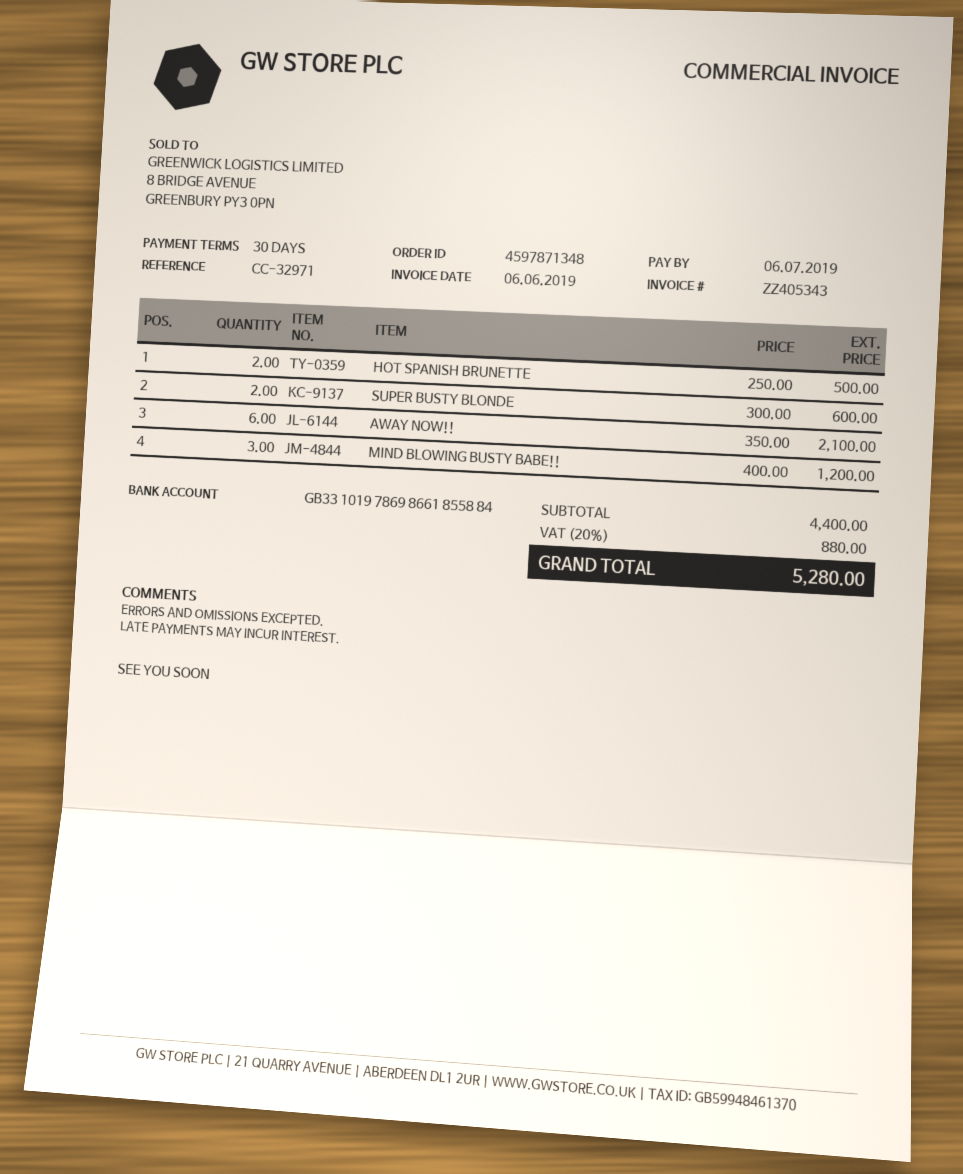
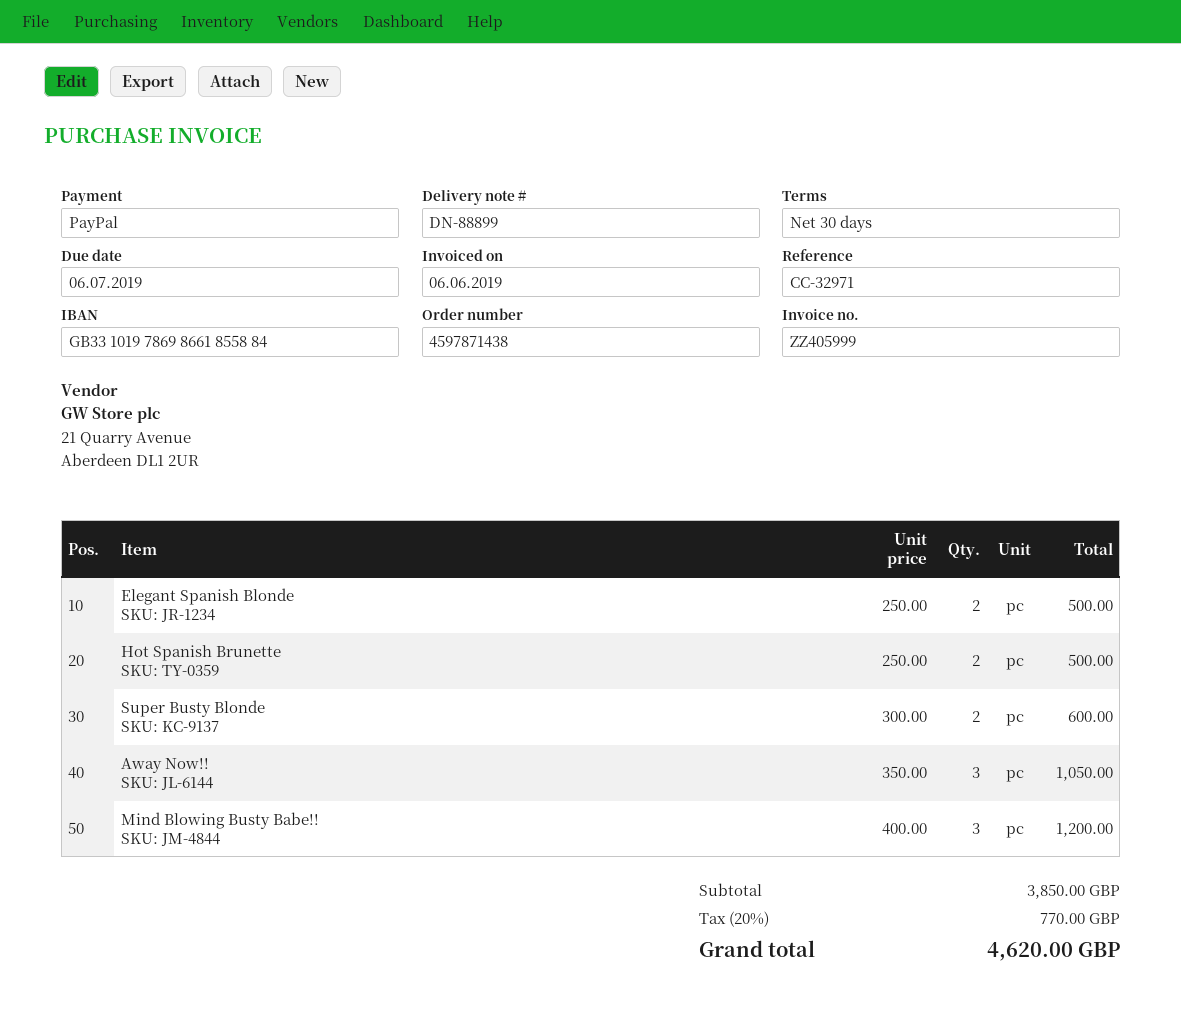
order number: 4597871348 -> 4597871438
invoice number: ZZ405343 -> ZZ405999
AWAY NOW!!: 6 x 350.00 = 2100.00 -> 3 x 350.00 = 1050.00
Elegant Spanish Blonde: none -> 2 x 250.00 = 500.00
subtotal: 4400.00 -> 3850.00
tax: 20% = 880.00 -> 20% = 770.00
total: 5280.00 -> 4620.00

